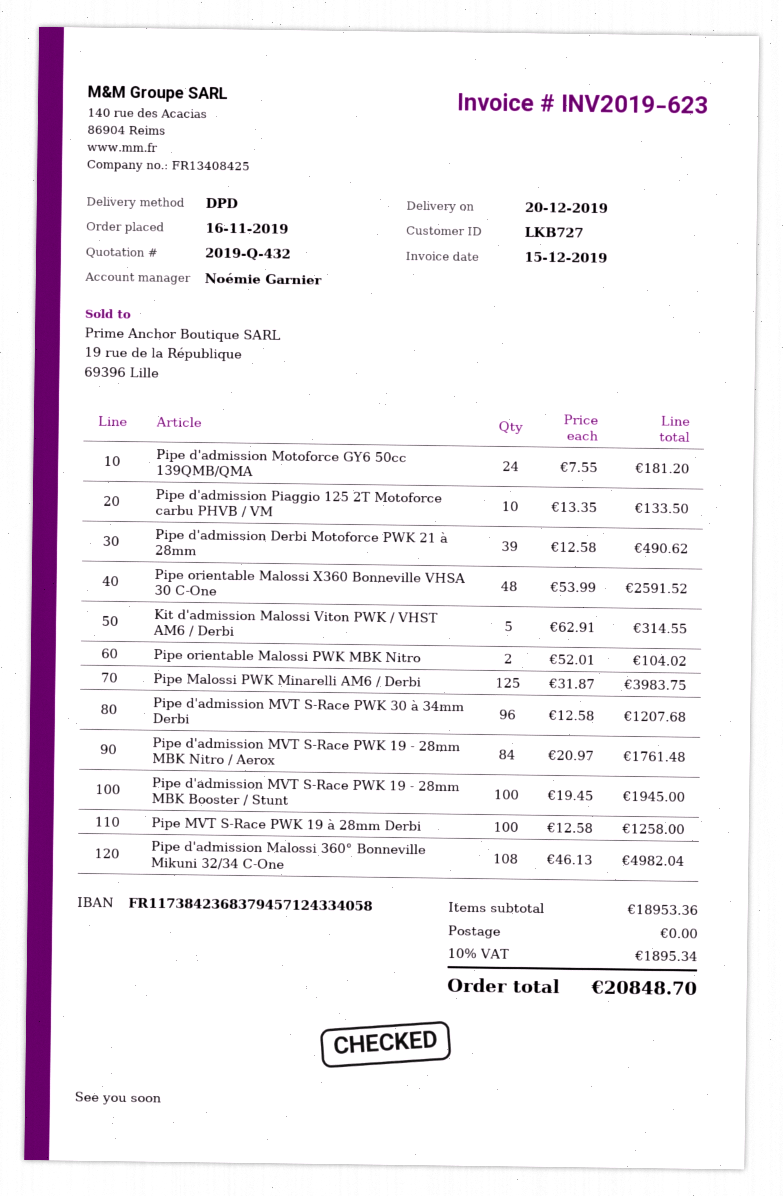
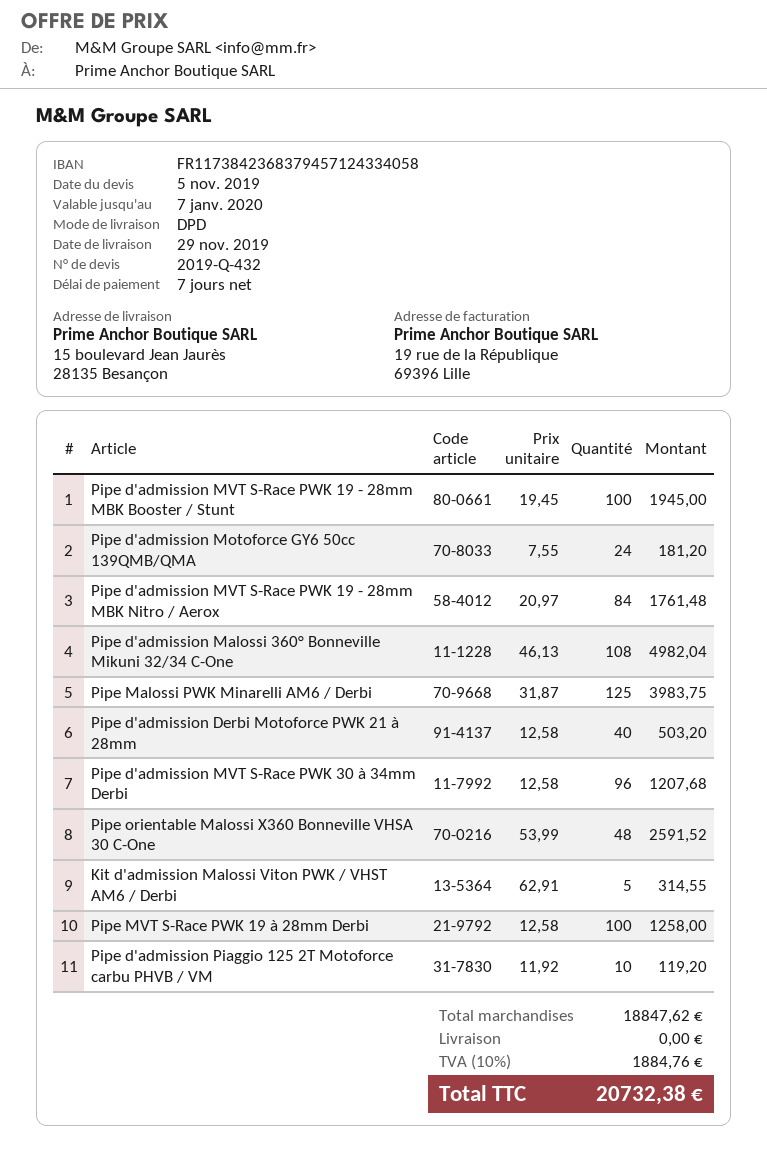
delivery date: 2019-12-20 -> 2019-11-29
Pipe d'admission Piaggio 125 2T Motoforce carbu PHVB / VM: 10 x 13.35 = 133.50 -> 10 x 11.92 = 119.20
Pipe d'admission Derbi Motoforce PWK 21 à 28mm: 39 x 12.58 = 490.62 -> 40 x 12.58 = 503.20
Pipe orientable Malossi PWK MBK Nitro: 2 x 52.01 = 104.02 -> none
subtotal: 18953.36 -> 18847.62
tax: 10% = 1895.34 -> 10% = 1884.76
total: 20848.70 -> 20732.38

